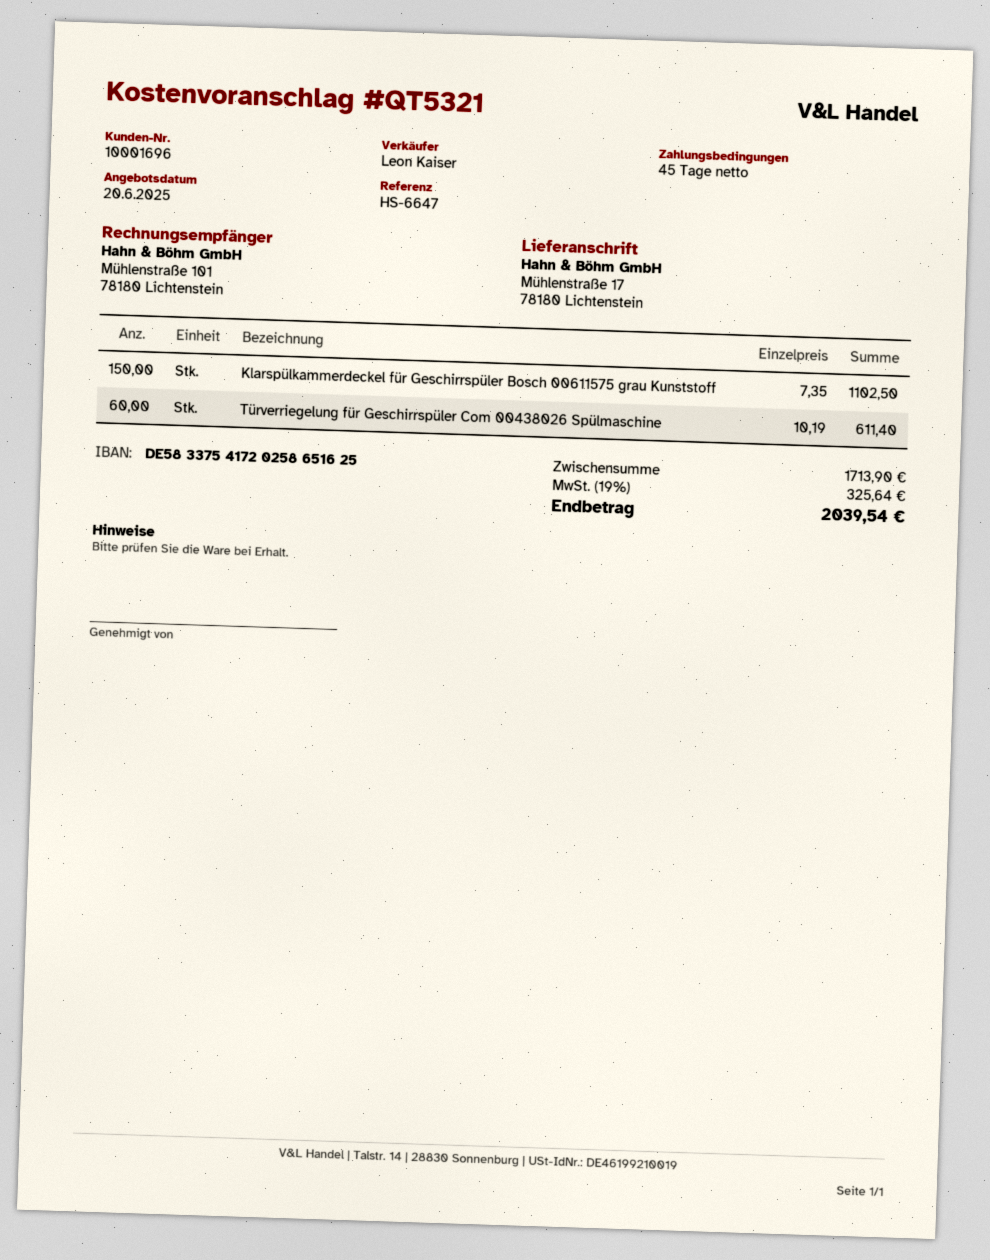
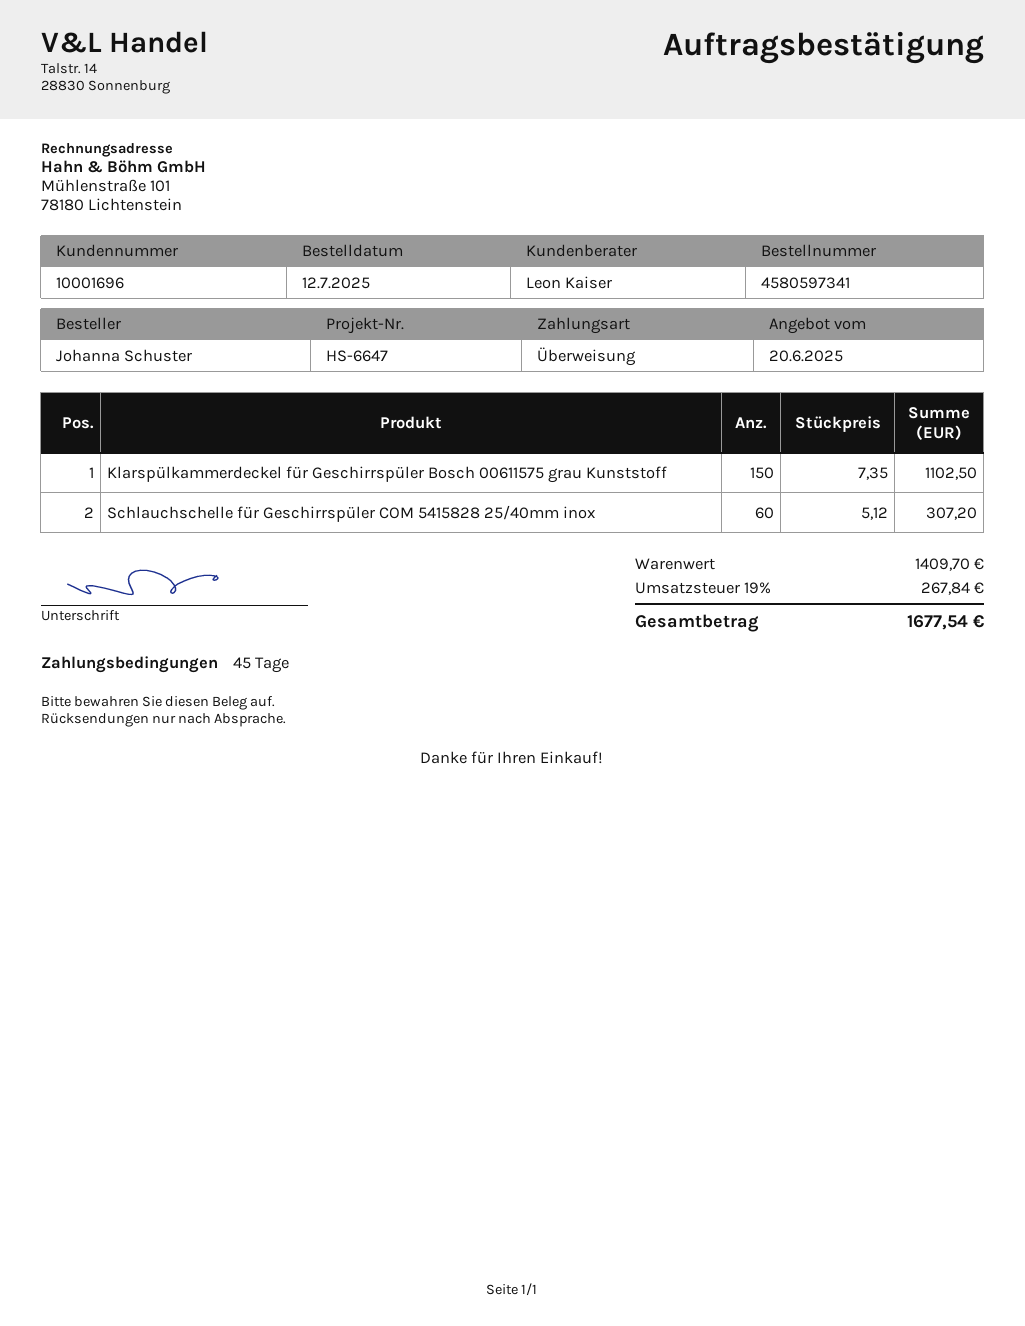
Türverriegelung für Geschirrspüler Com 00438026 Spülmaschine: 60 x 10.19 = 611.40 -> none
Schlauchschelle für Geschirrspüler COM 5415828 25/40mm inox: none -> 60 x 5.12 = 307.20
subtotal: 1713.90 -> 1409.70
tax: 19% = 325.64 -> 19% = 267.84
total: 2039.54 -> 1677.54

